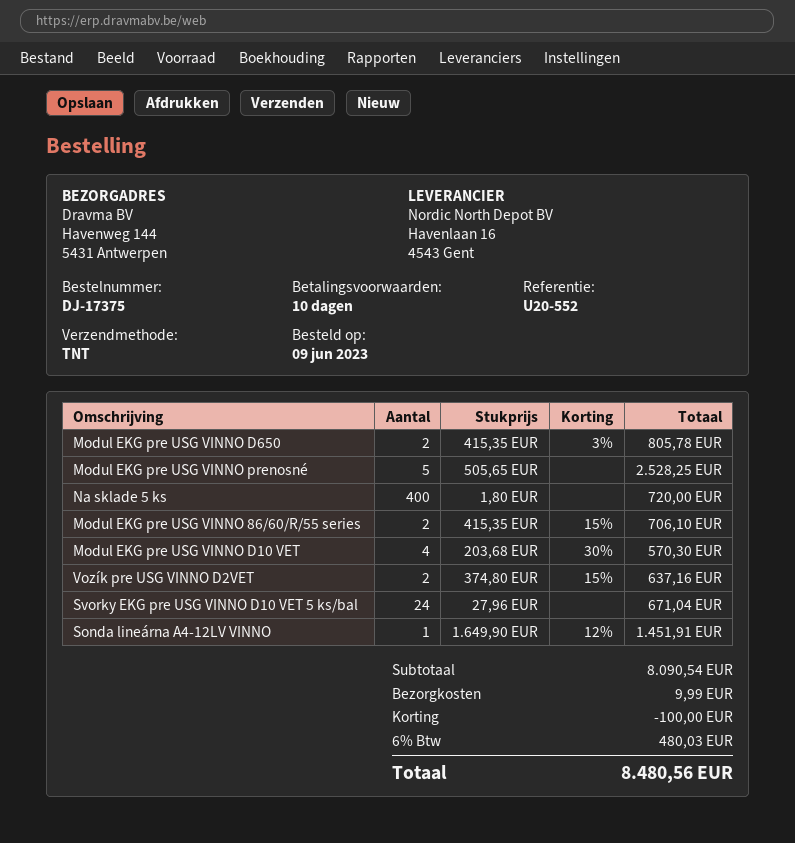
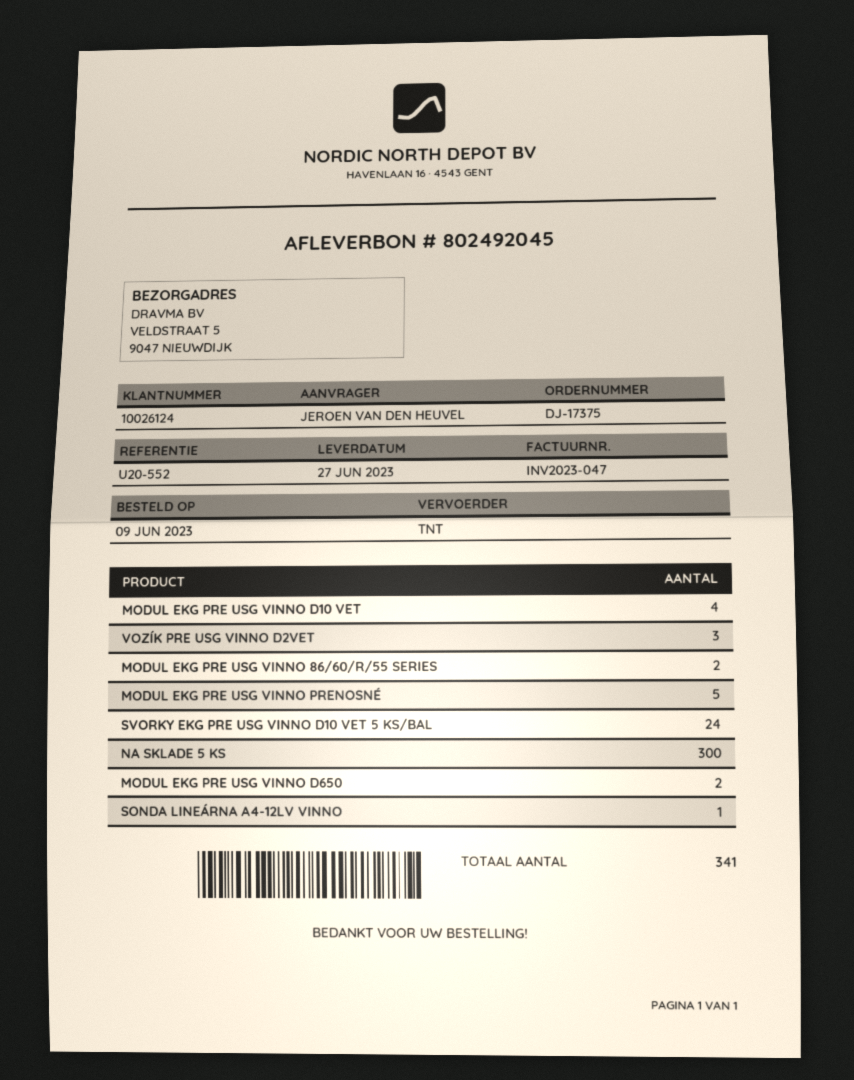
ship to: Havenweg 144, 5431 Antwerpen -> VELDSTRAAT 5, 9047 NIEUWDIJK
Na sklade 5 ks: 400 -> 300
Vozík pre USG VINNO D2VET: 2 -> 3

